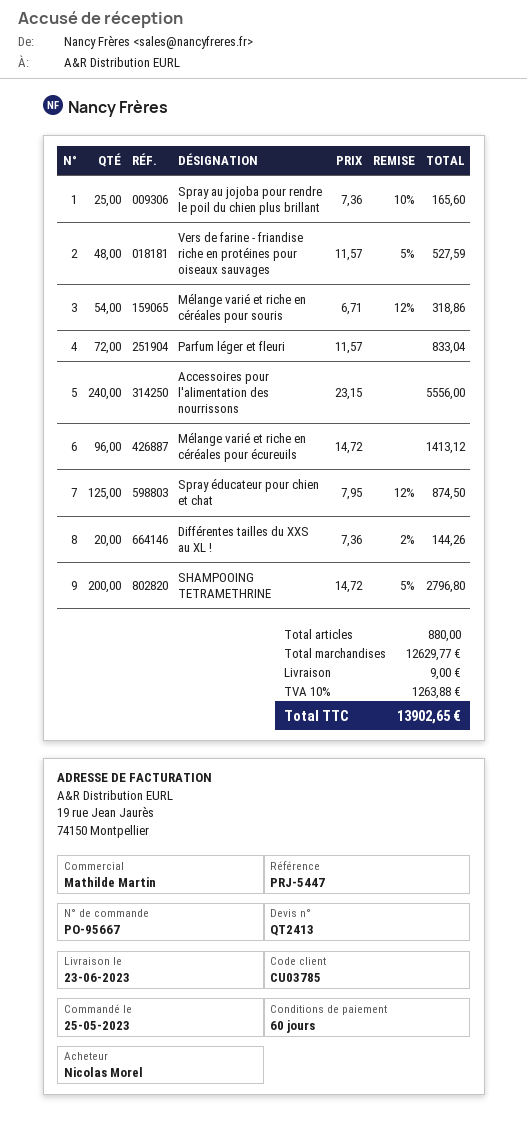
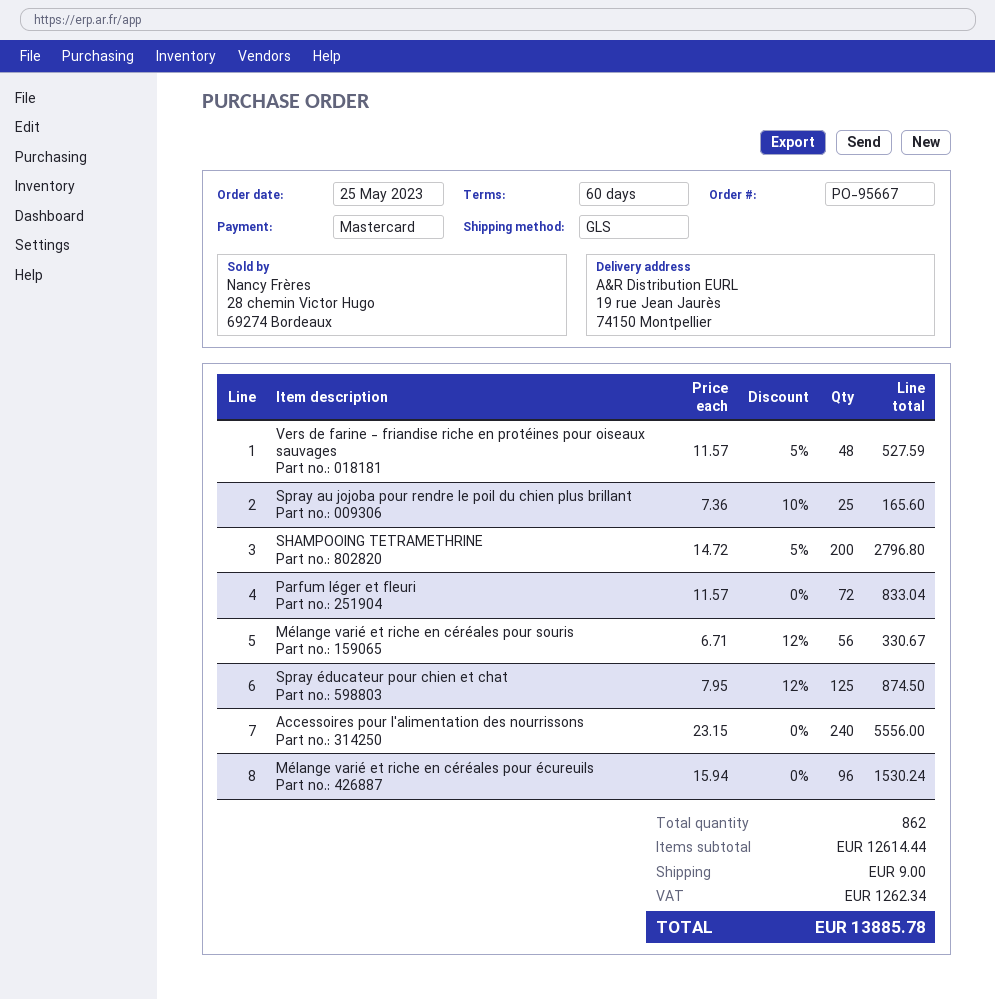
Mélange varié et riche en céréales pour souris: 54 x 6.71 - 12% = 318.86 -> 56 x 6.71 - 12% = 330.67
Mélange varié et riche en céréales pour écureuils: 96 x 14.72 = 1413.12 -> 96 x 15.94 = 1530.24
Différentes tailles du XXS au XL !: 20 x 7.36 - 2% = 144.26 -> none
total quantity: 880 -> 862
subtotal: 12629.77 -> 12614.44
tax: 1263.88 -> 1262.34
total: 13902.65 -> 13885.78

